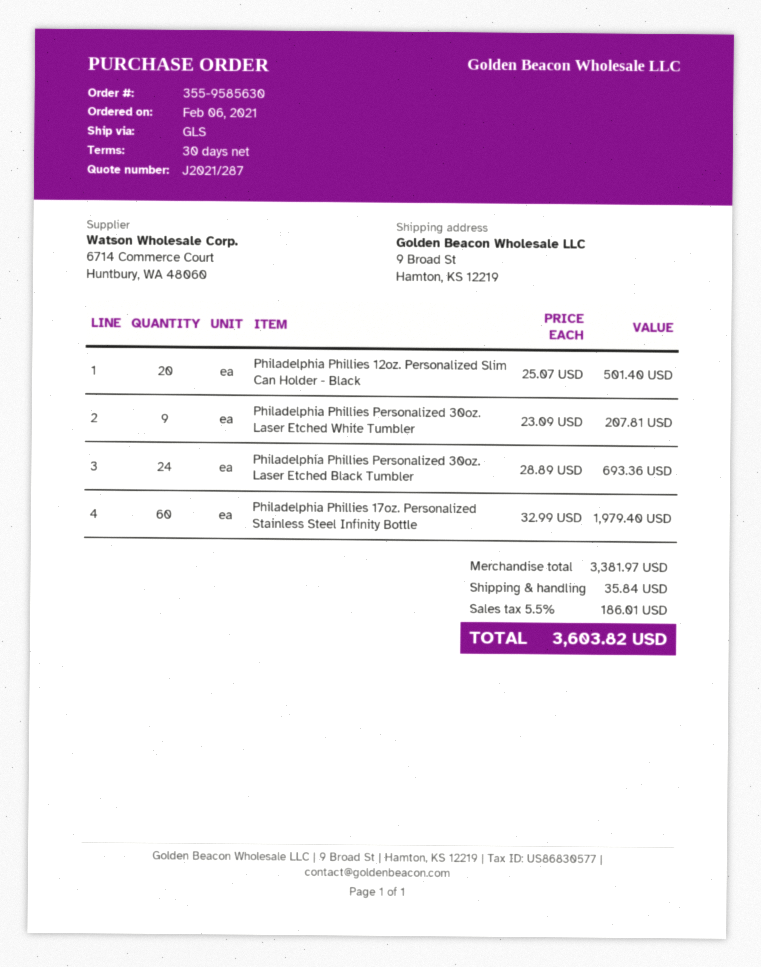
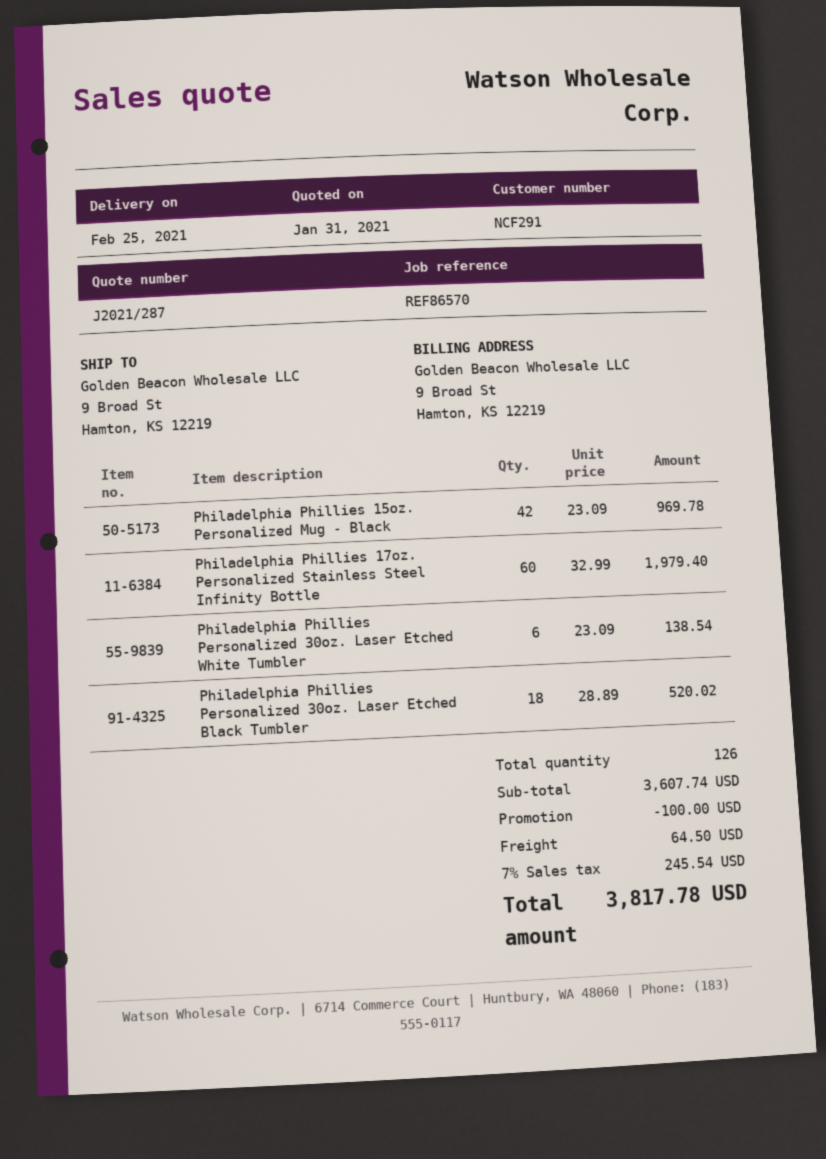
Philadelphia Phillies 12oz. Personalized Slim Can Holder - Black: 20 x 25.07 = 501.40 -> none
Philadelphia Phillies Personalized 30oz. Laser Etched White Tumbler: 9 x 23.09 = 207.81 -> 6 x 23.09 = 138.54
Philadelphia Phillies Personalized 30oz. Laser Etched Black Tumbler: 24 x 28.89 = 693.36 -> 18 x 28.89 = 520.02
Philadelphia Phillies 15oz. Personalized Mug - Black: none -> 42 x 23.09 = 969.78
subtotal: 3381.97 -> 3607.74
discount: none -> 100.00
shipping: 35.84 -> 64.50
tax: 5.5% = 186.01 -> 7% = 245.54
total: 3603.82 -> 3817.78

